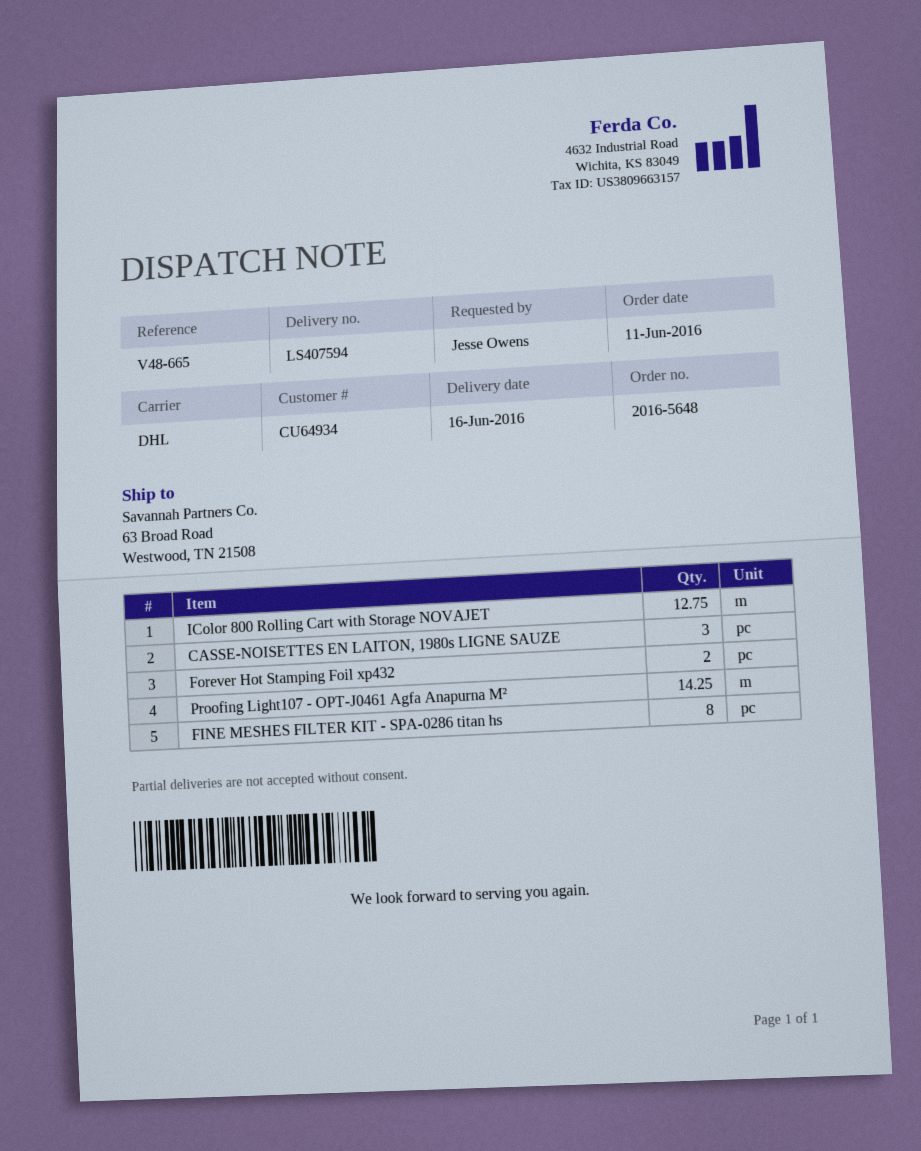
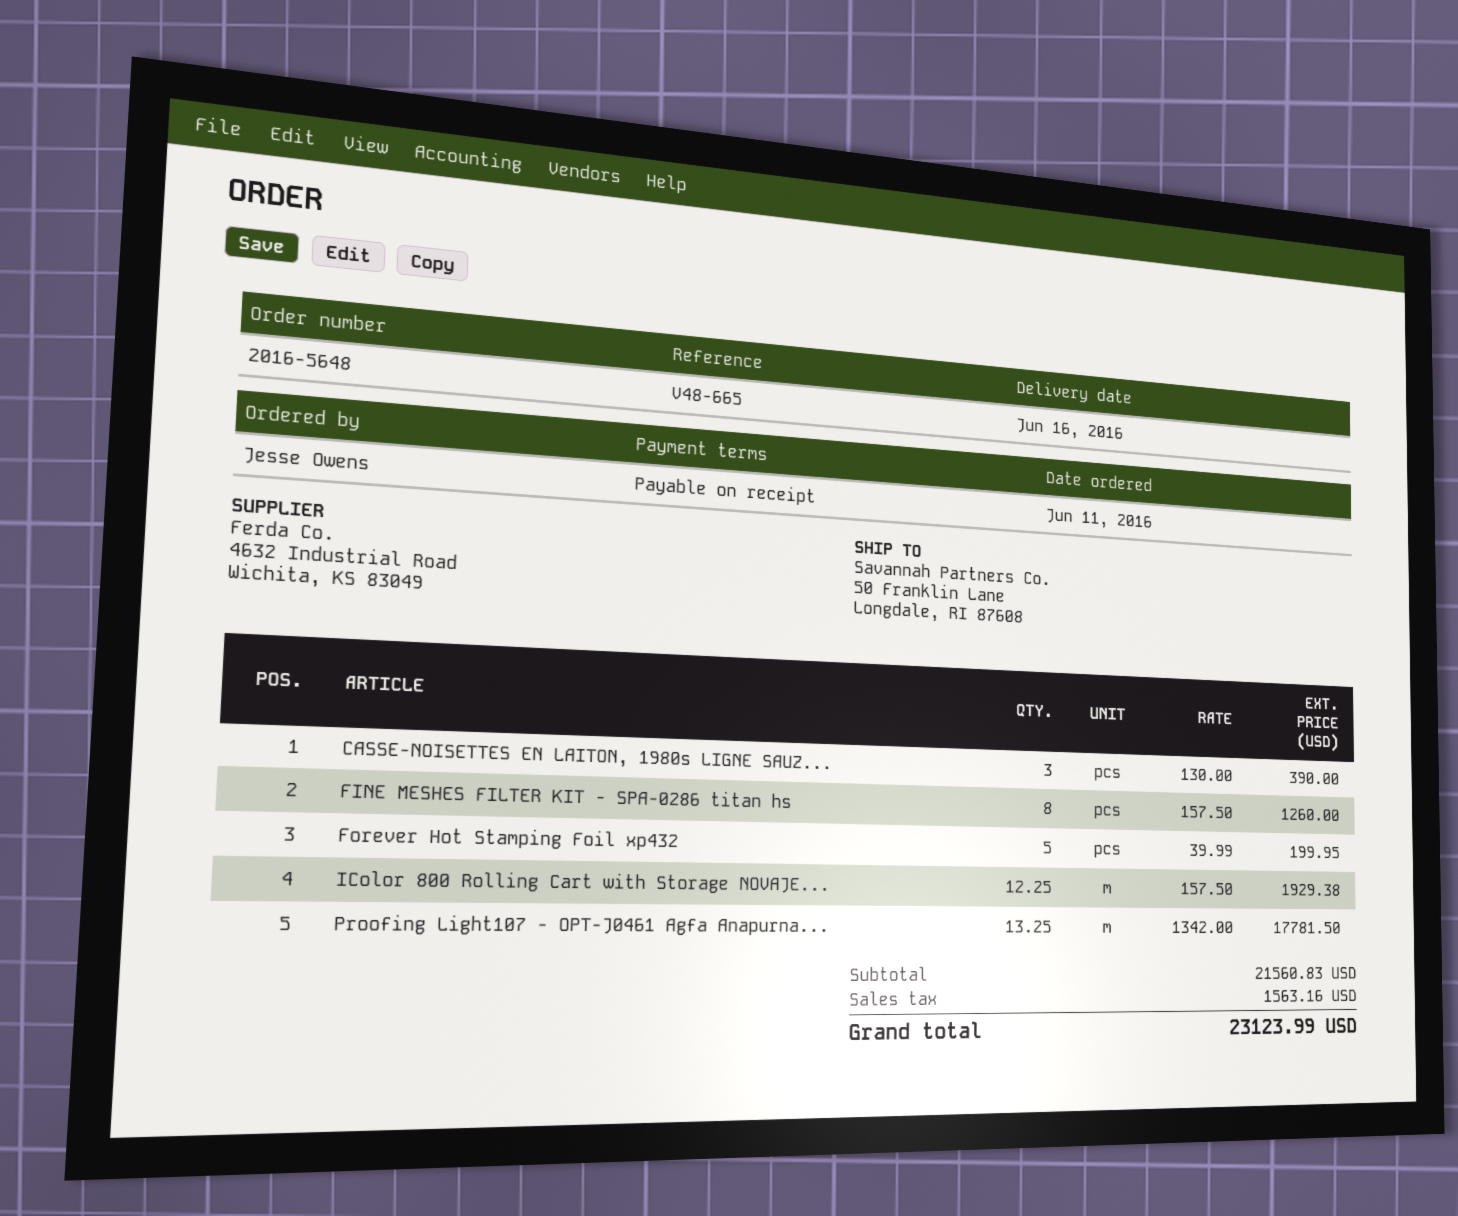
ship to: 63 Broad Road, Westwood, TN 21508 -> 50 Franklin Lane, Longdale, RI 87608
IColor 800 Rolling Cart with Storage NOVAJET: 12.75 -> 12.25
Forever Hot Stamping Foil xp432: 2 -> 5
Proofing Light107 - OPT-J0461 Agfa Anapurna M²: 14.25 -> 13.25

